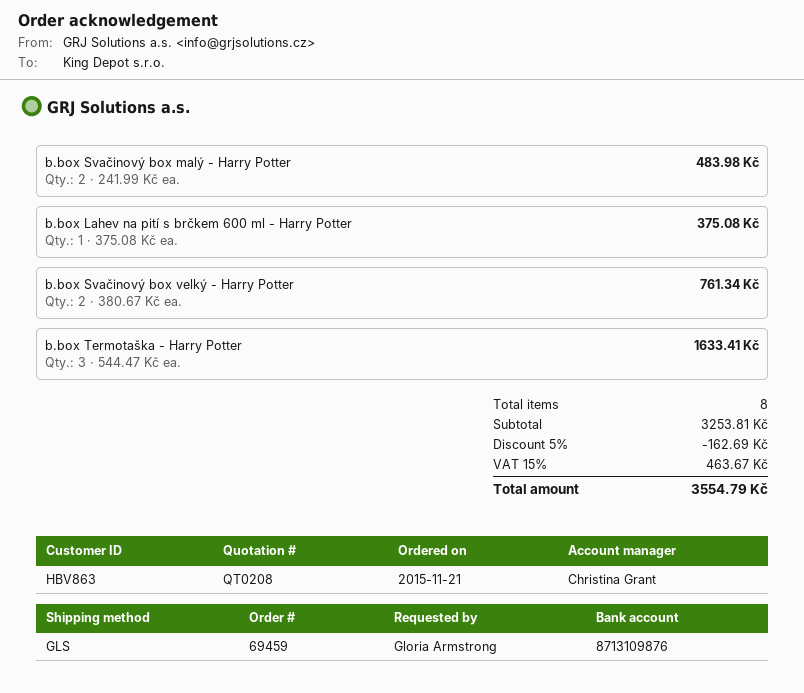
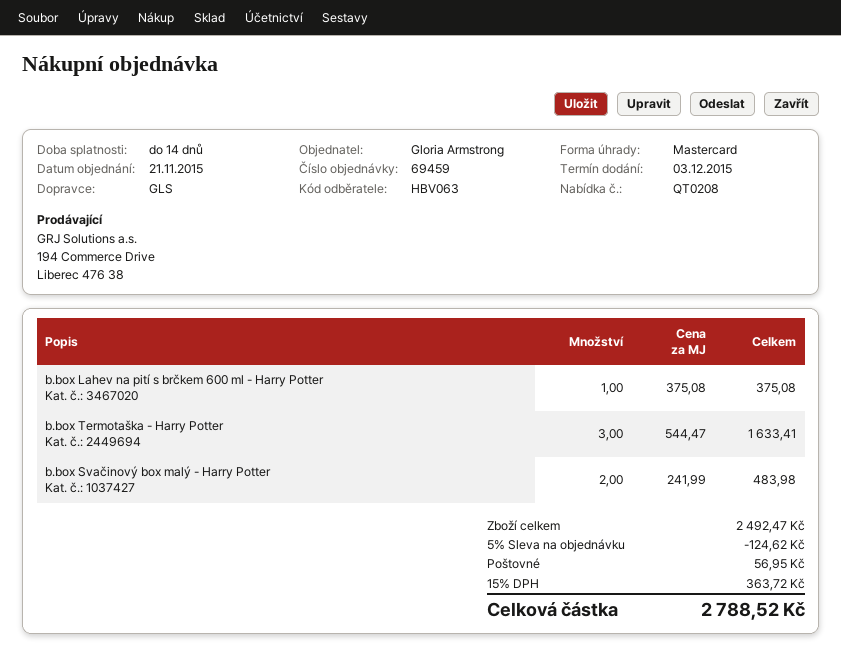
customer number: HBV863 -> HBV063
b.box Svačinový box velký - Harry Potter: 2 x 380.67 = 761.34 -> none
subtotal: 3253.81 -> 2492.47
discount: 5% = 162.69 -> 5% = 124.62
shipping: none -> 56.95
tax: 15% = 463.67 -> 15% = 363.72
total: 3554.79 -> 2788.52

